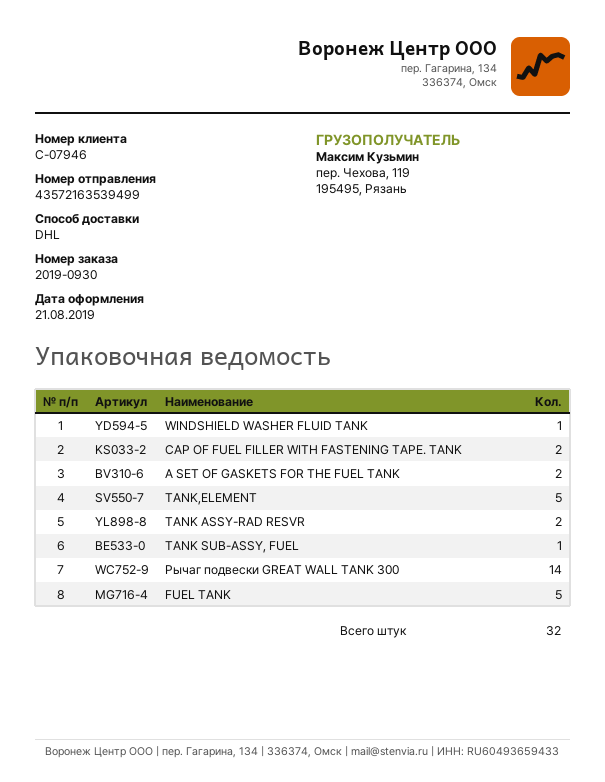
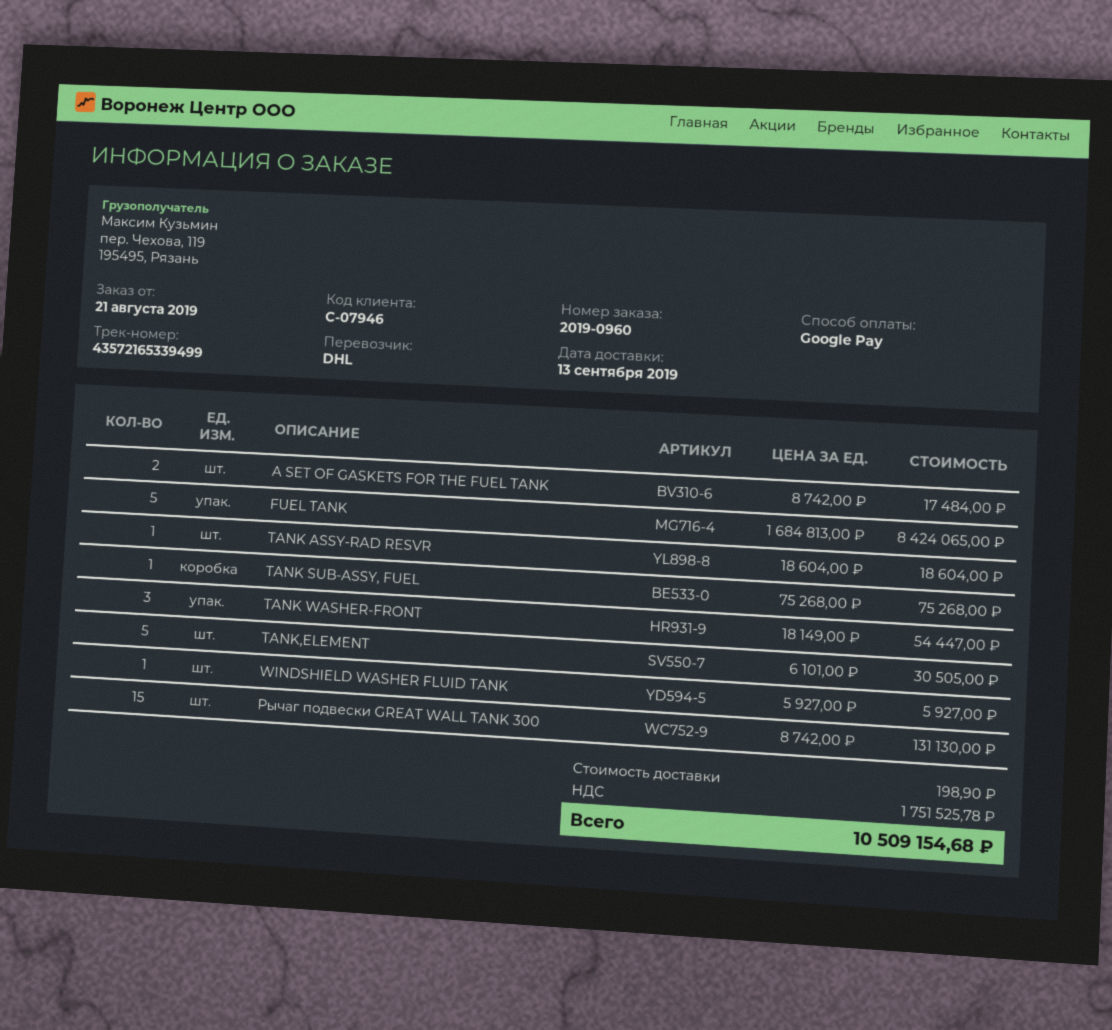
order number: 2019-0930 -> 2019-0960
tracking number: 43572163539499 -> 43572165339499
CAP OF FUEL FILLER WITH FASTENING TAPE. TANK: 2 -> none
TANK ASSY-RAD RESVR: 2 -> 1
Рычаг подвески GREAT WALL TANK 300: 14 -> 15
TANK WASHER-FRONT: none -> 3

